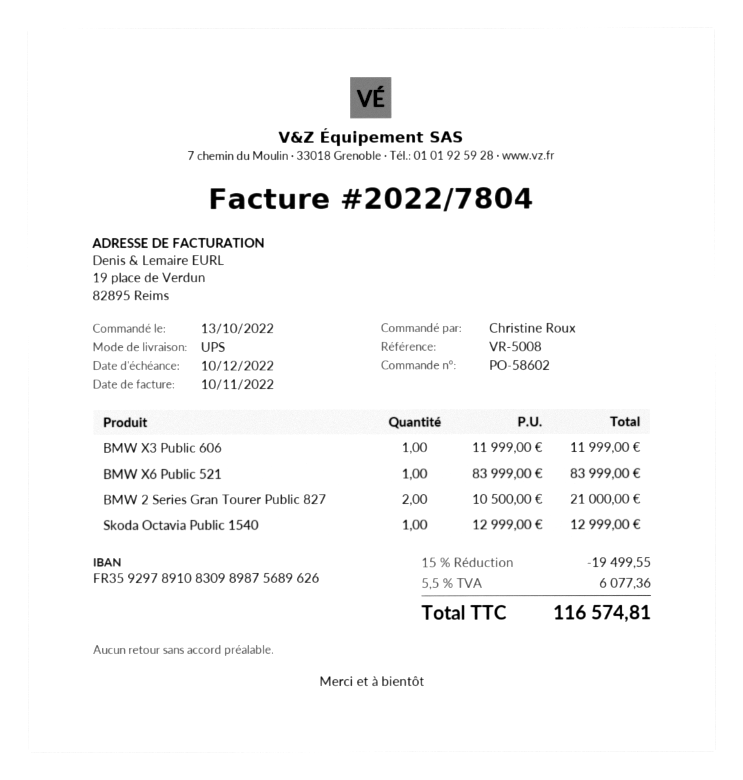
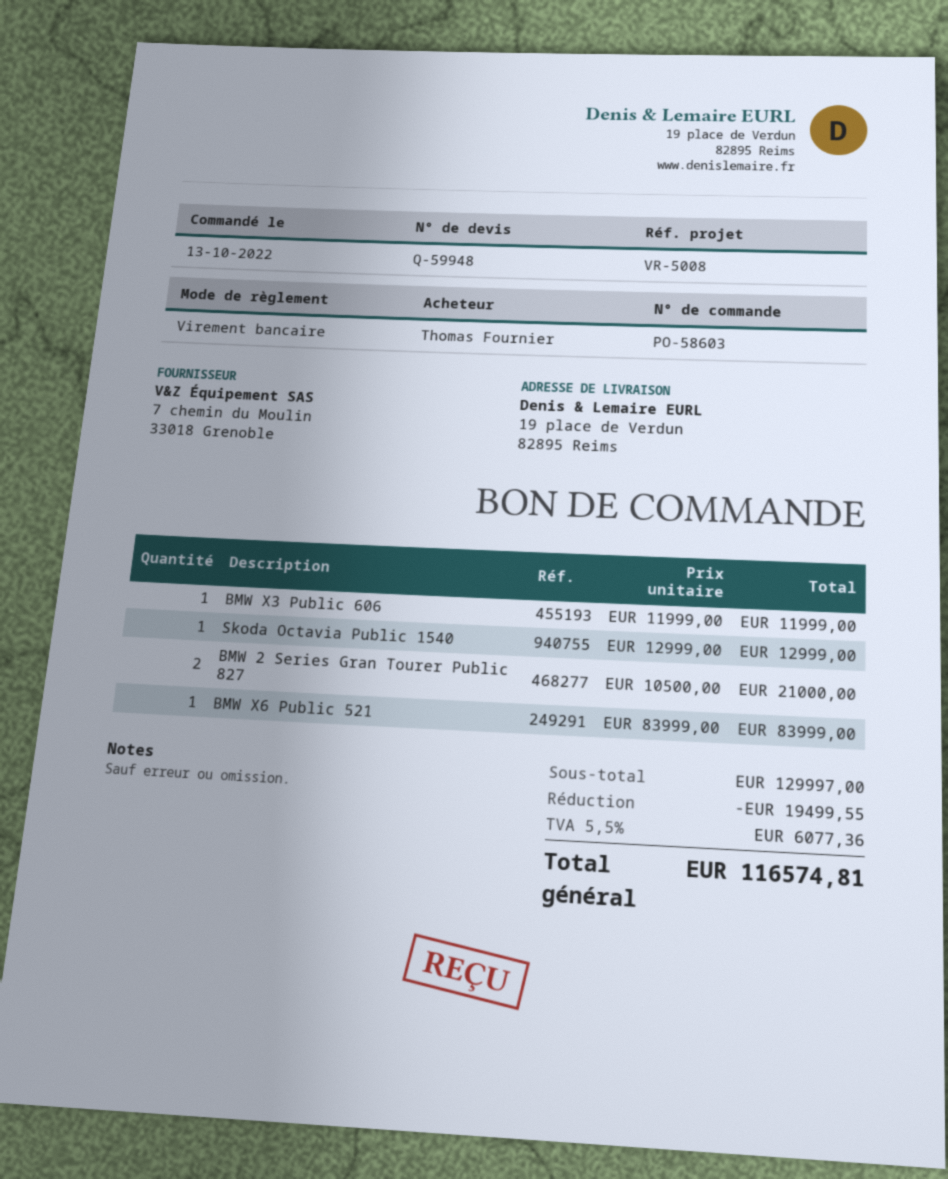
order number: PO-58602 -> PO-58603
ordered by: Christine Roux -> Thomas Fournier

